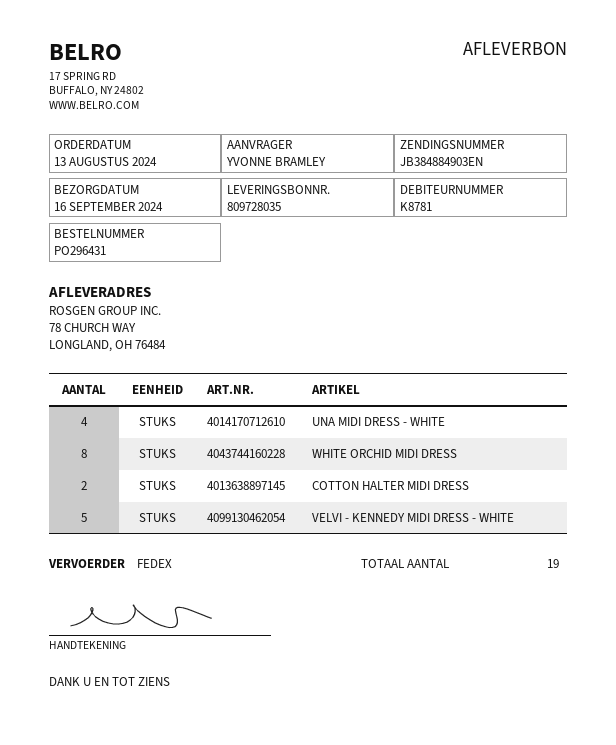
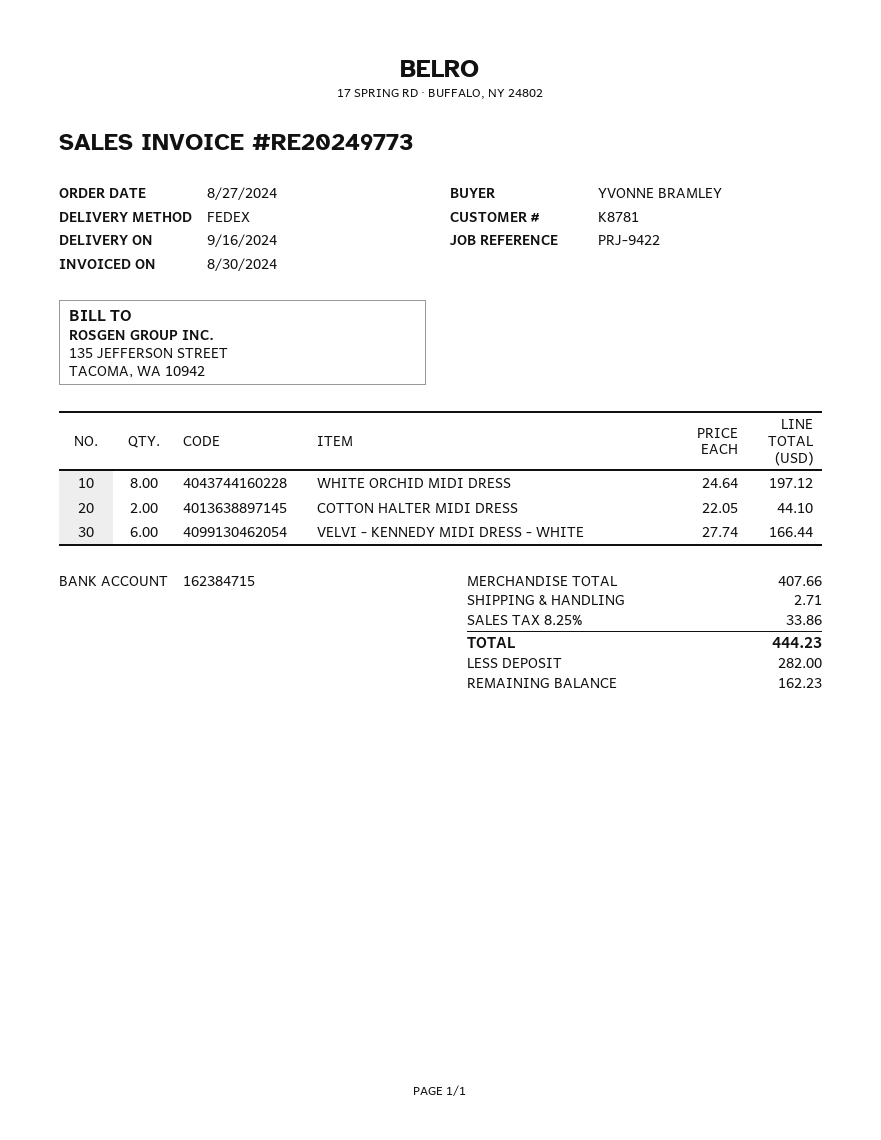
order date: 2024-08-13 -> 2024-08-27
UNA MIDI DRESS - WHITE: 4 -> none
VELVI - KENNEDY MIDI DRESS - WHITE: 5 -> 6

